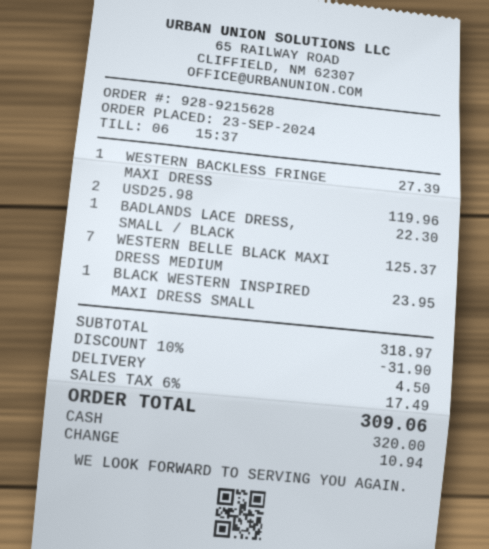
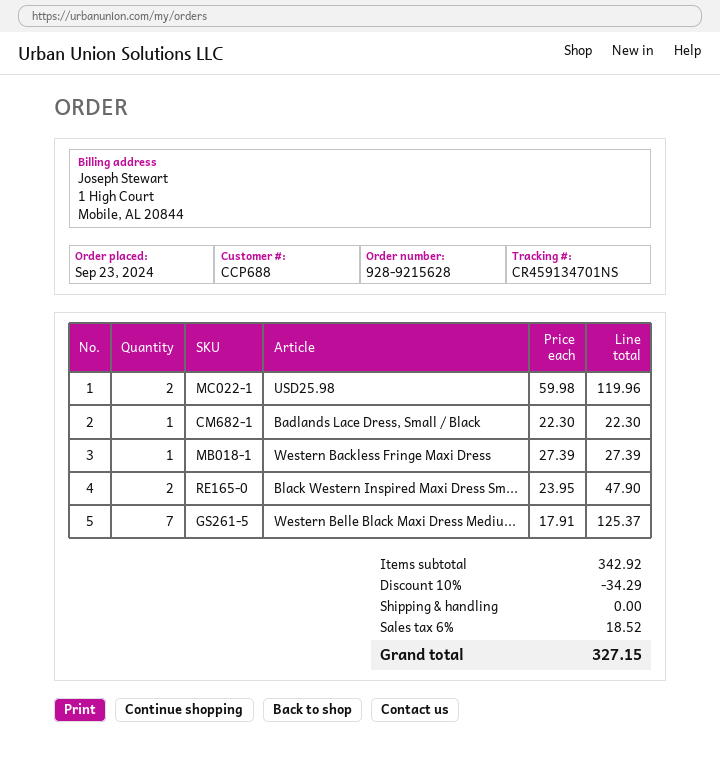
BLACK WESTERN INSPIRED MAXI DRESS SMALL: 1 for 23.95 -> 2 for 47.90
subtotal: 318.97 -> 342.92
discount: 10% = 31.90 -> 10% = 34.29
shipping: 4.50 -> 0.00
tax: 6% = 17.49 -> 6% = 18.52
total: 309.06 -> 327.15

